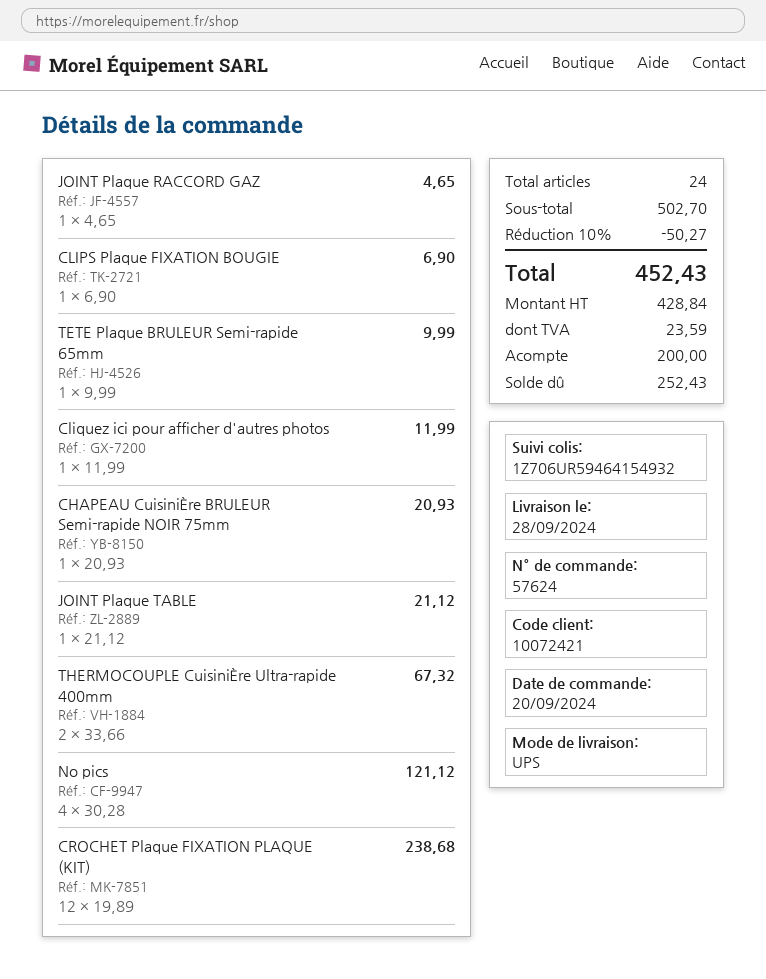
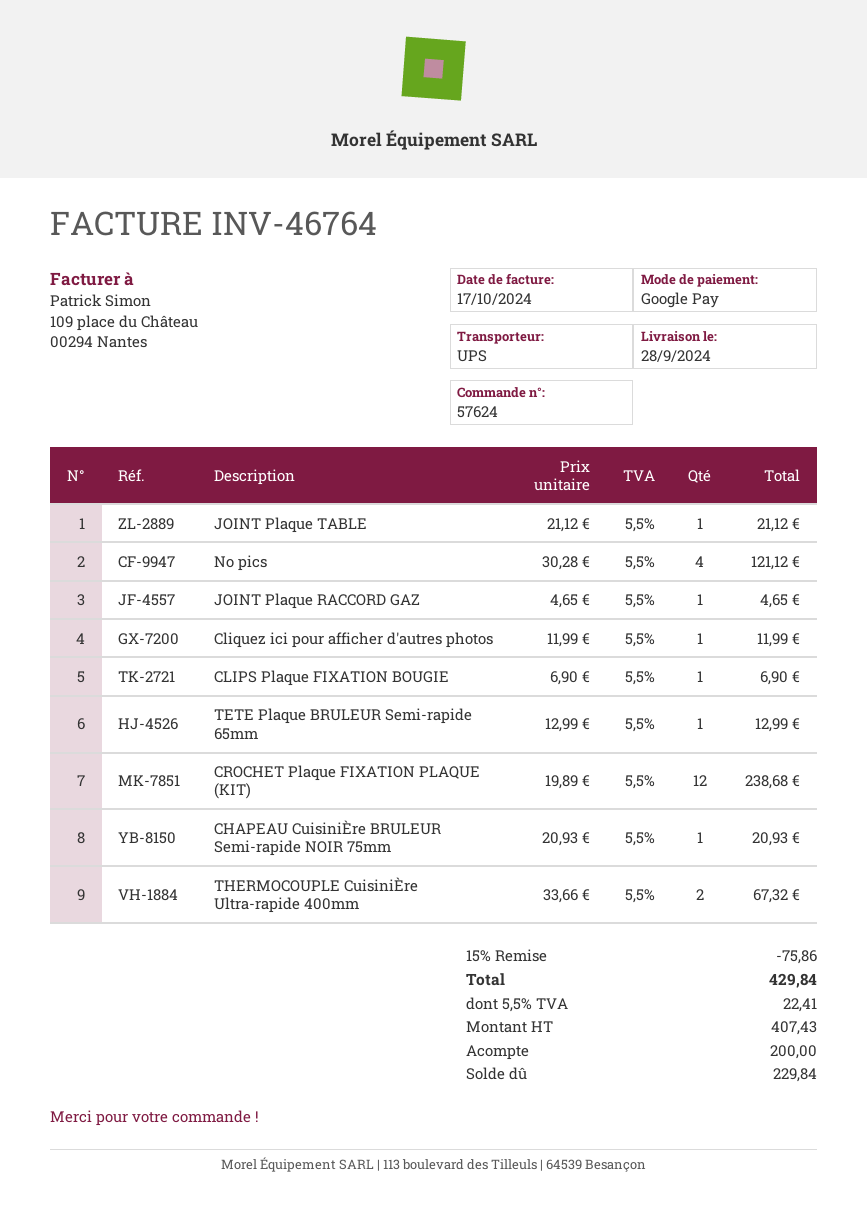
TETE Plaque BRULEUR Semi-rapide 65mm: 1 x 9.99 = 9.99 -> 1 x 12.99 = 12.99
discount: 10% = 50.27 -> 15% = 75.86
net: 428.84 -> 407.43
tax: 23.59 -> 22.41
total: 452.43 -> 429.84
balance: 252.43 -> 229.84

